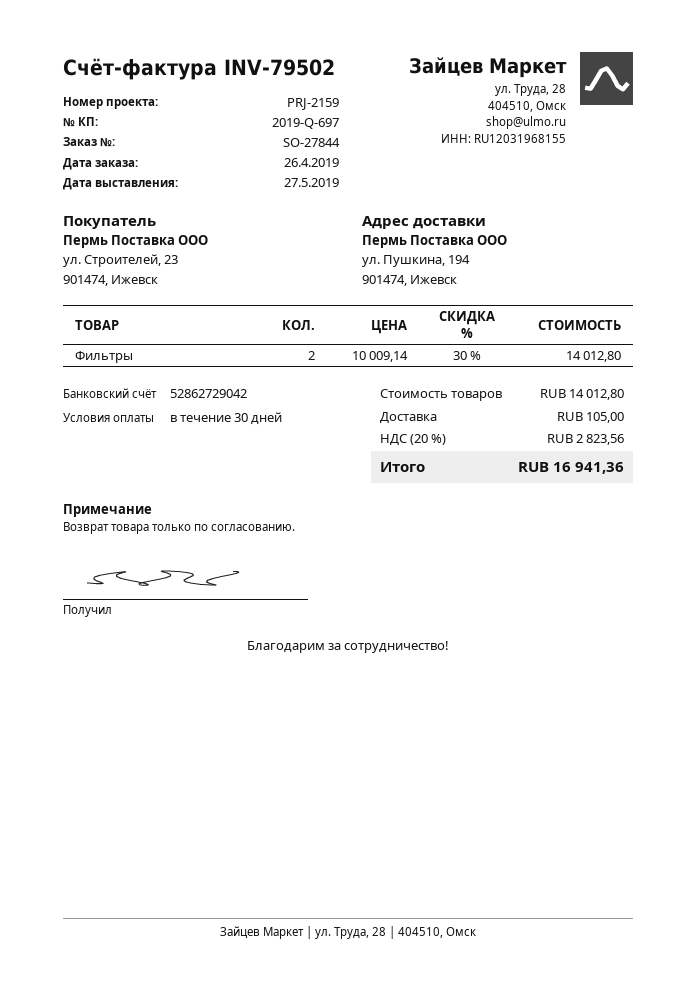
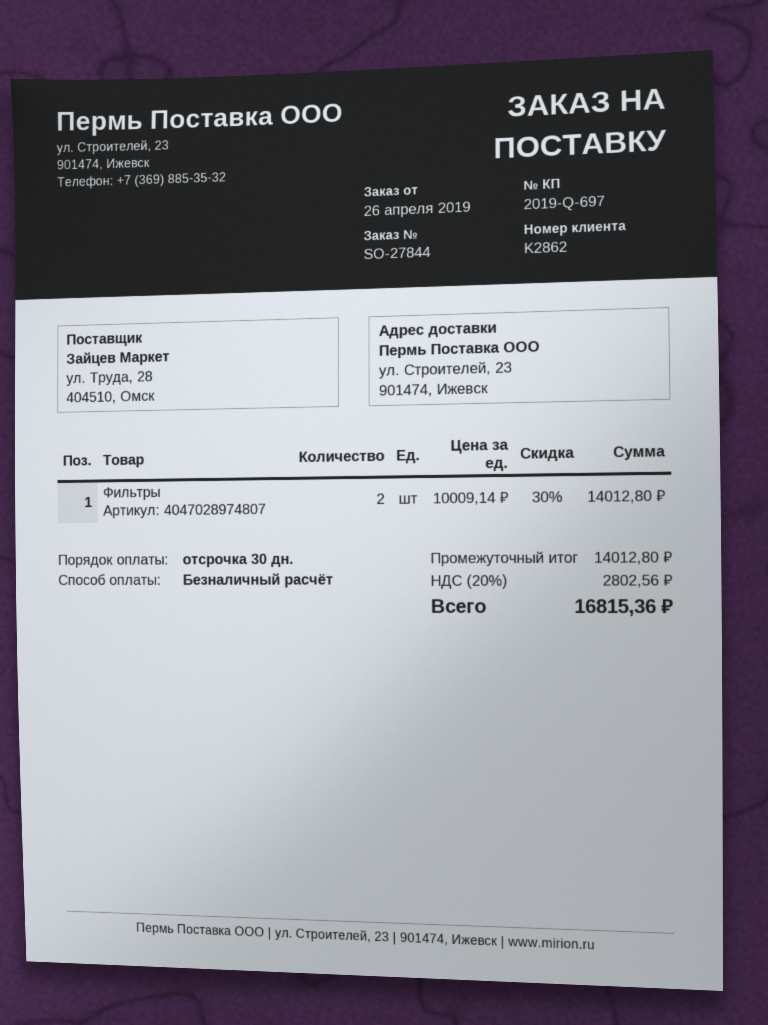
ship to: ул. Пушкина, 194, 901474, Ижевск -> ул. Строителей, 23, 901474, Ижевск
shipping: 105.00 -> none
tax: 20% = 2823.56 -> 20% = 2802.56
total: 16941.36 -> 16815.36

